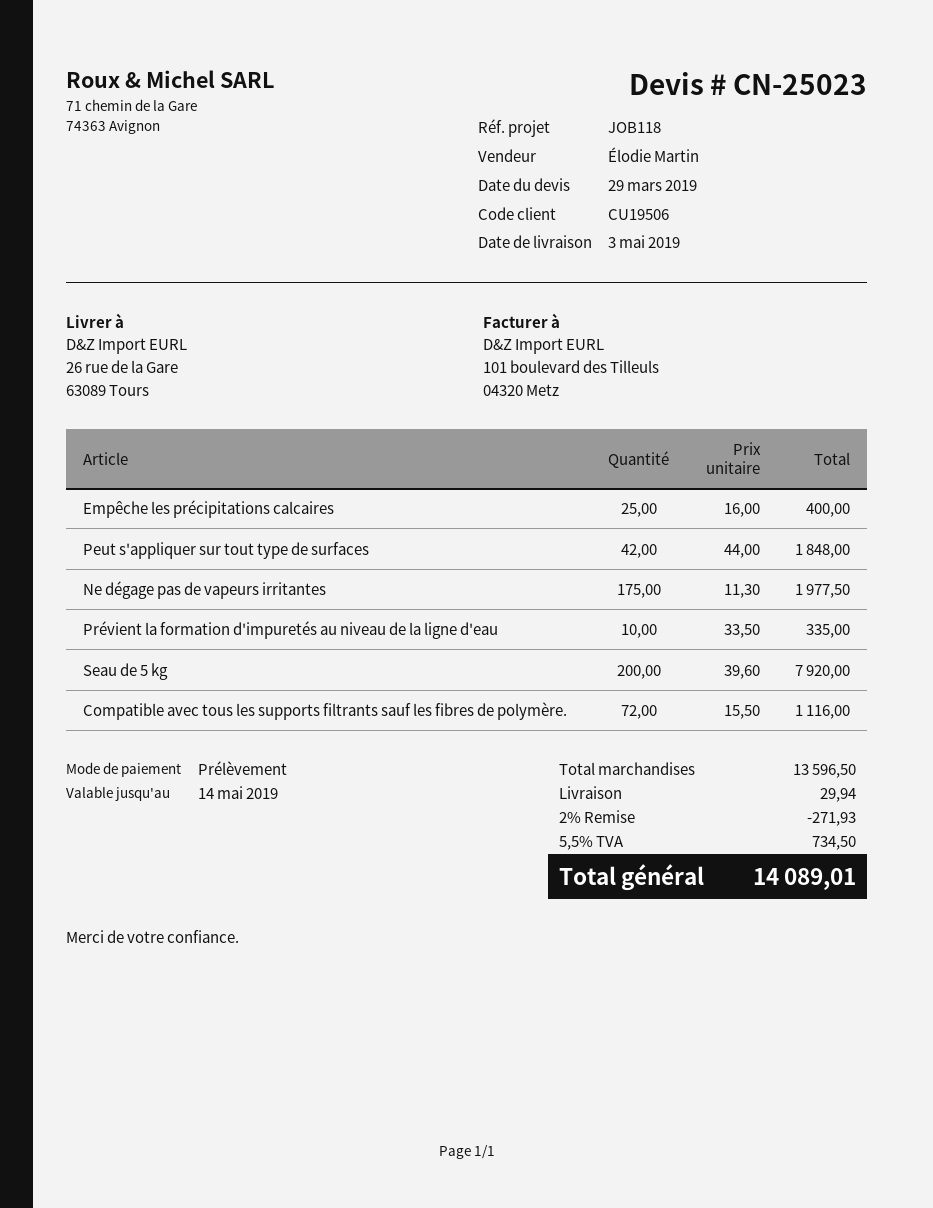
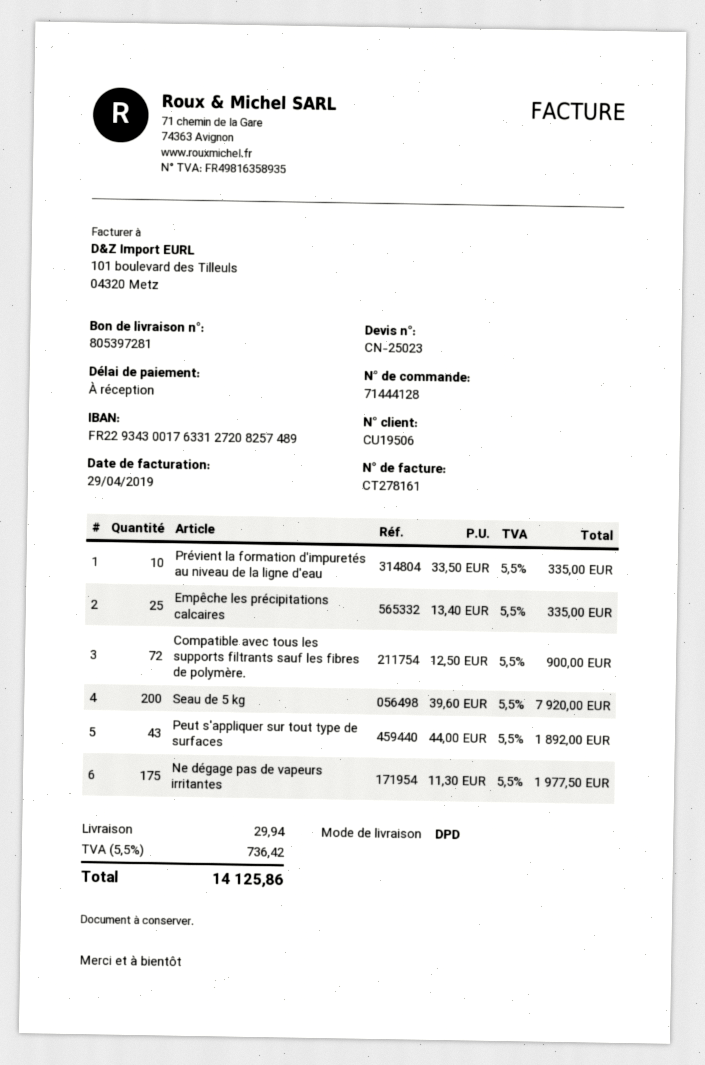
Empêche les précipitations calcaires: 25 x 16.00 = 400.00 -> 25 x 13.40 = 335.00
Peut s'appliquer sur tout type de surfaces: 42 x 44.00 = 1848.00 -> 43 x 44.00 = 1892.00
Compatible avec tous les supports filtrants sauf les fibres de polymère.: 72 x 15.50 = 1116.00 -> 72 x 12.50 = 900.00
discount: 2% = 271.93 -> none
tax: 5.5% = 734.50 -> 5.5% = 736.42
total: 14089.01 -> 14125.86

